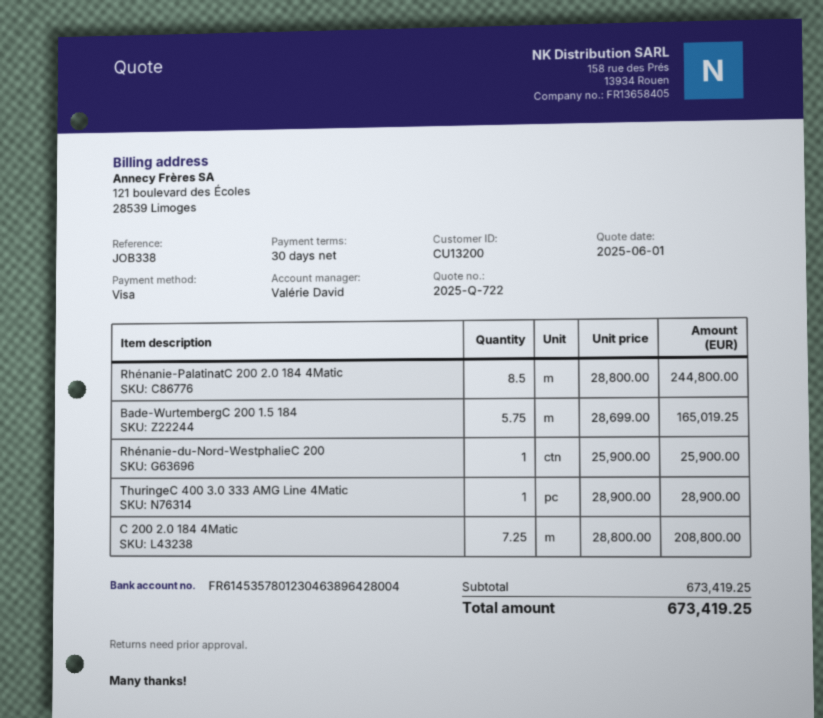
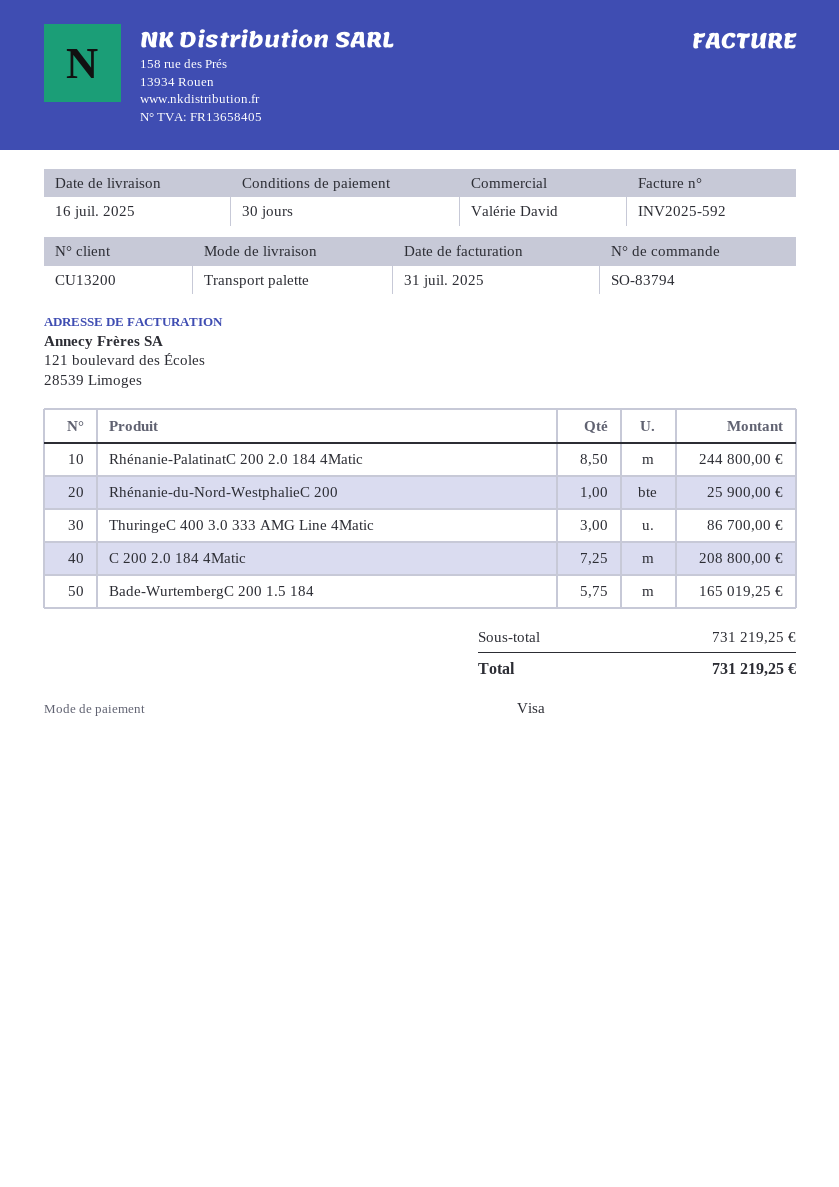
ThuringeC 400 3.0 333 AMG Line 4Matic: 1 for 28900.00 -> 3 for 86700.00
subtotal: 673419.25 -> 731219.25
total: 673419.25 -> 731219.25

